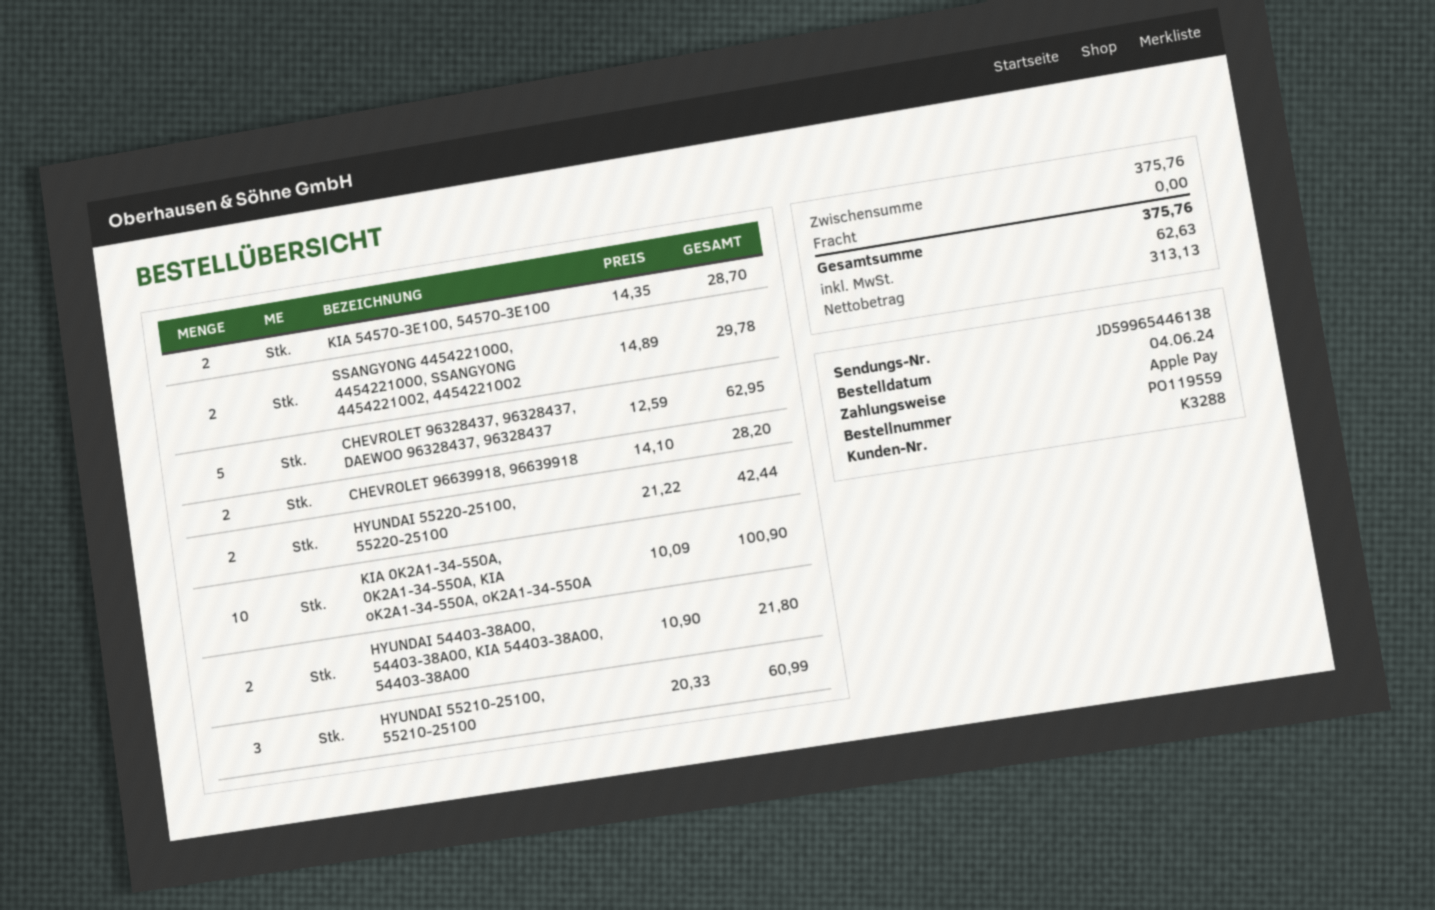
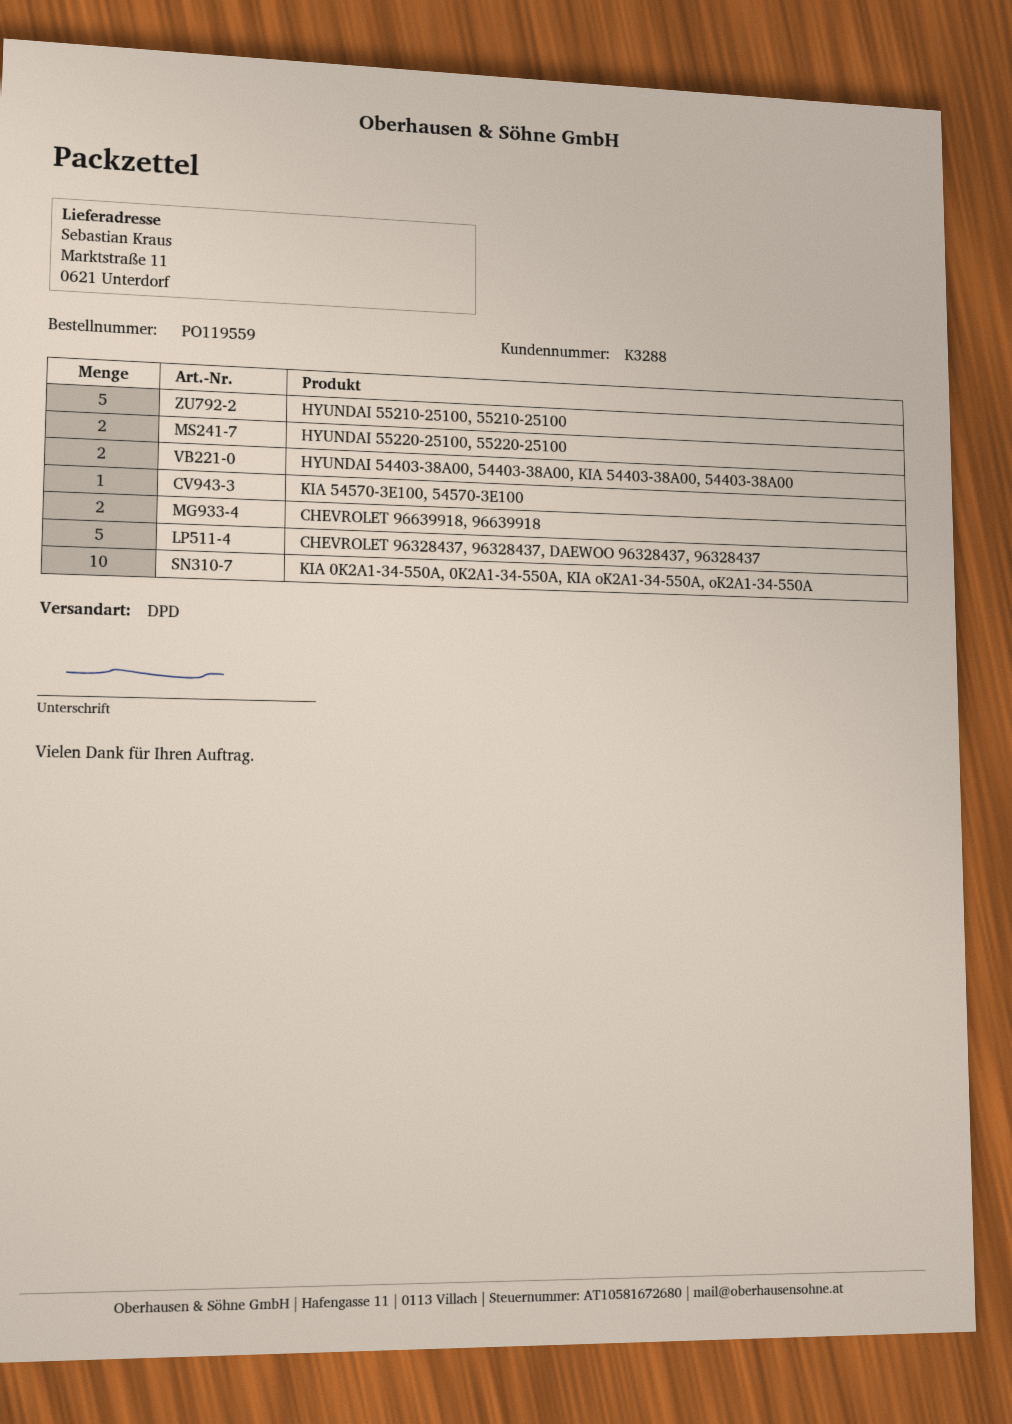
KIA 54570-3E100, 54570-3E100: 2 -> 1
SSANGYONG 4454221000, 4454221000, SSANGYONG 4454221002, 4454221002: 2 -> none
HYUNDAI 55210-25100, 55210-25100: 3 -> 5

